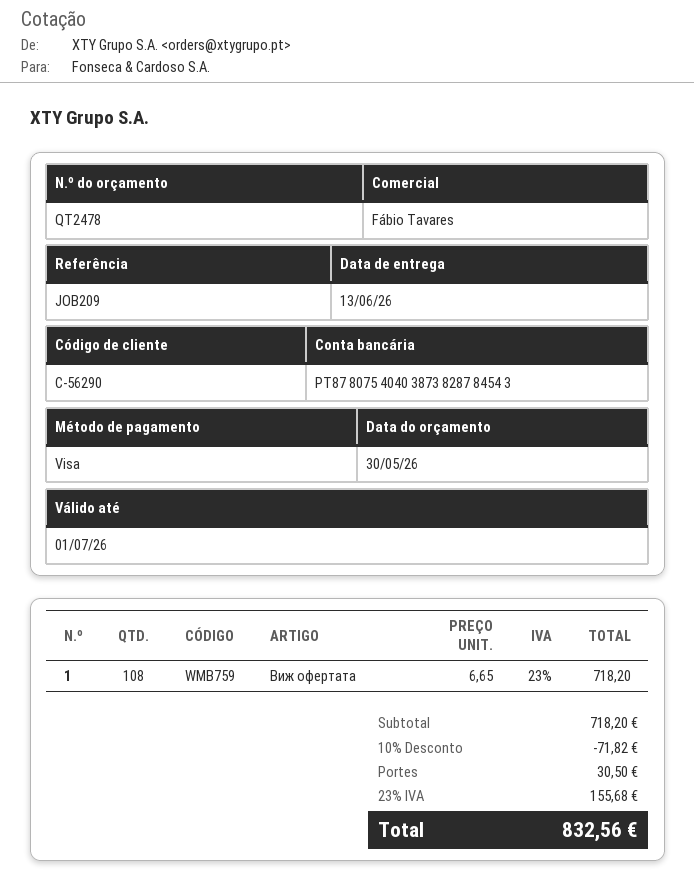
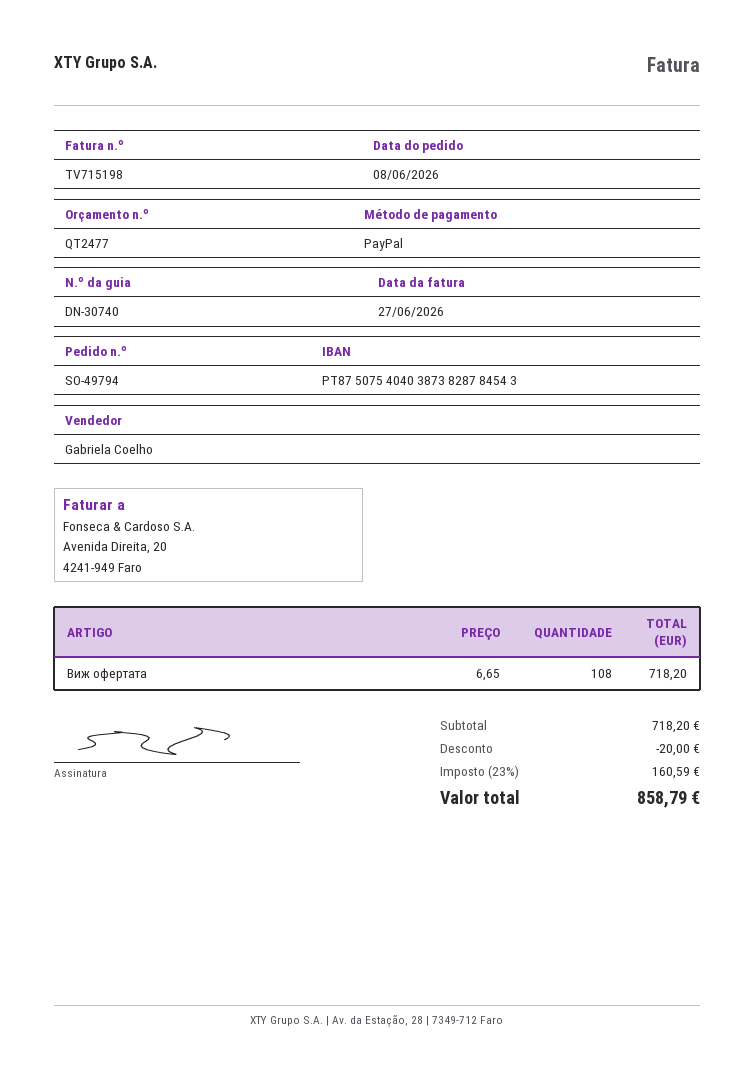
quote number: QT2478 -> QT2477
sales rep: Fábio Tavares -> Gabriela Coelho
payment method: Visa -> PayPal
bank account: PT87807540403873828784543 -> PT87507540403873828784543
discount: 71.82 -> 20.00
shipping: 30.50 -> none
tax: 23% = 155.68 -> 23% = 160.59
total: 832.56 -> 858.79

